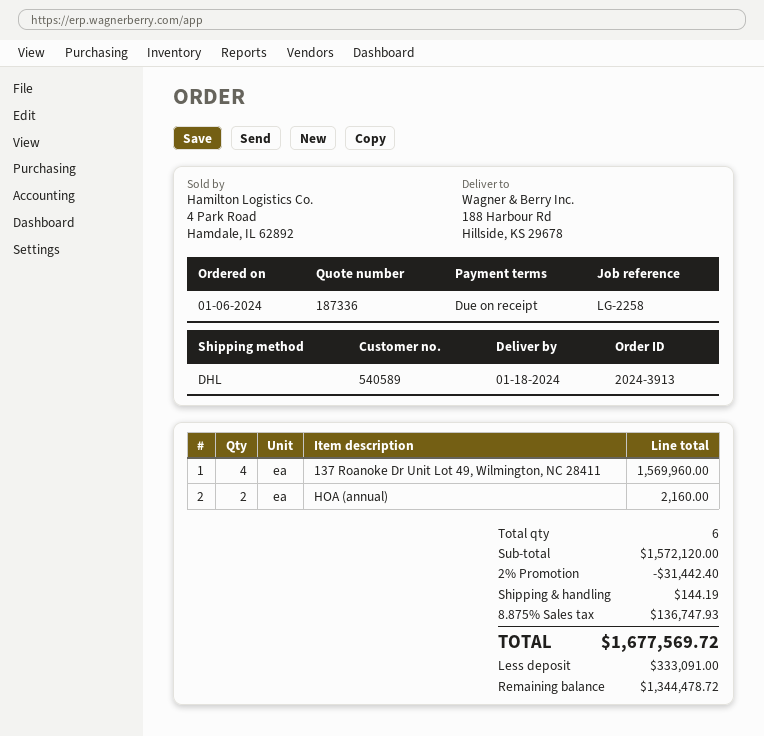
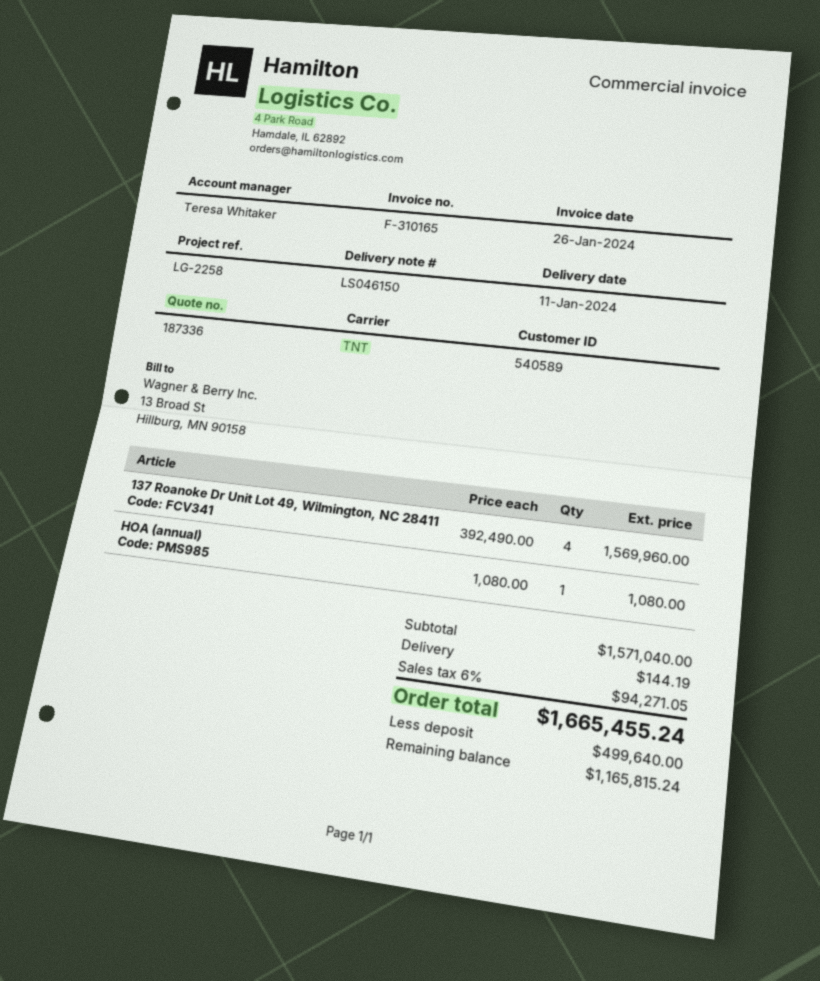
delivery date: 2024-01-18 -> 2024-01-11
shipping method: DHL -> TNT
HOA (annual): 2 for 2160.00 -> 1 for 1080.00
subtotal: 1572120.00 -> 1571040.00
discount: 2% = 31442.40 -> none
tax: 8.875% = 136747.93 -> 6% = 94271.05
total: 1677569.72 -> 1665455.24
deposit: 333091.00 -> 499640.00
balance: 1344478.72 -> 1165815.24

